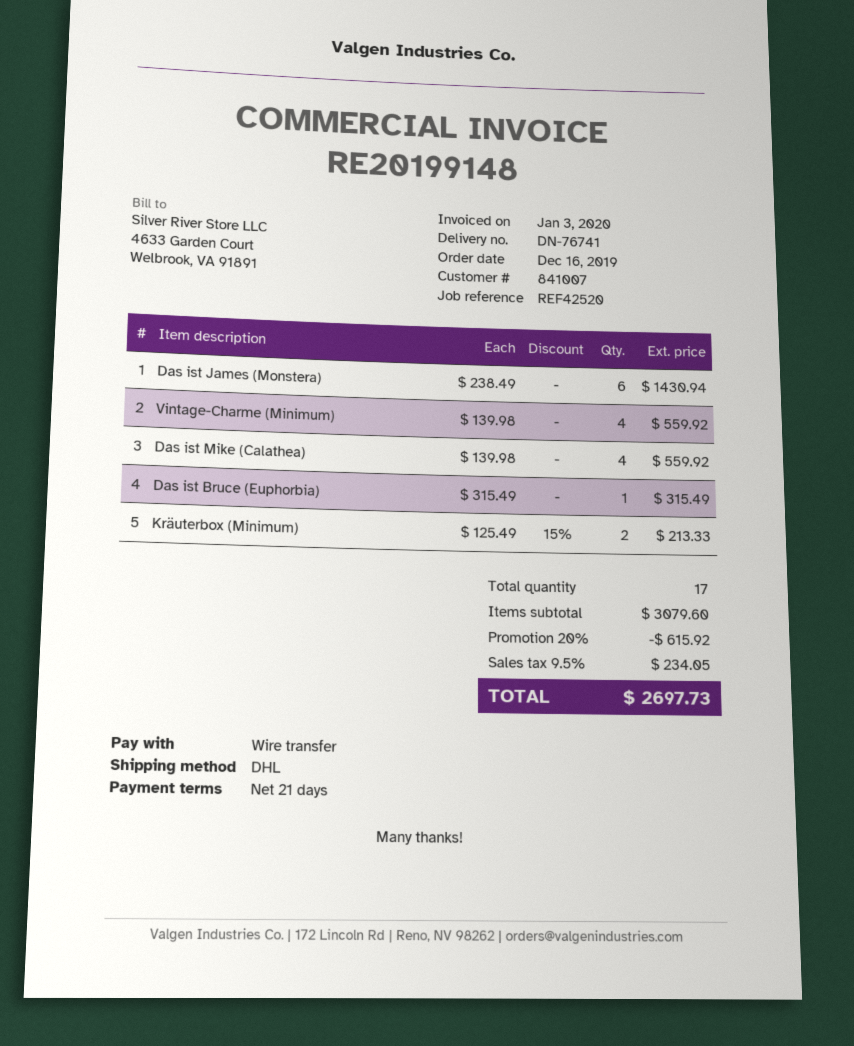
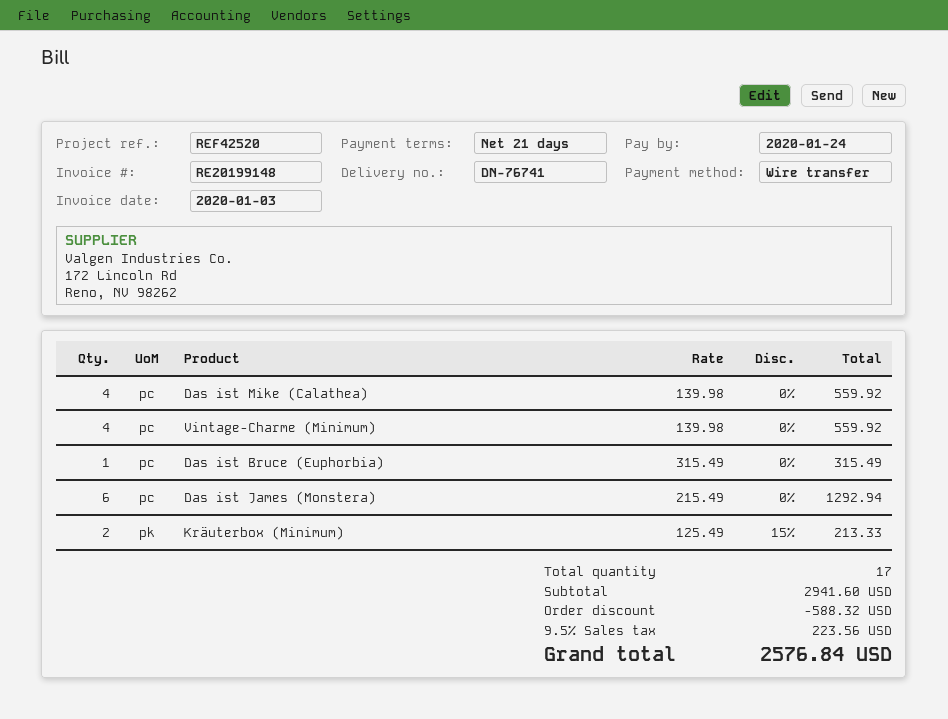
Das ist James (Monstera): 6 x 238.49 = 1430.94 -> 6 x 215.49 = 1292.94
subtotal: 3079.60 -> 2941.60
discount: 615.92 -> 588.32
tax: 9.5% = 234.05 -> 9.5% = 223.56
total: 2697.73 -> 2576.84

